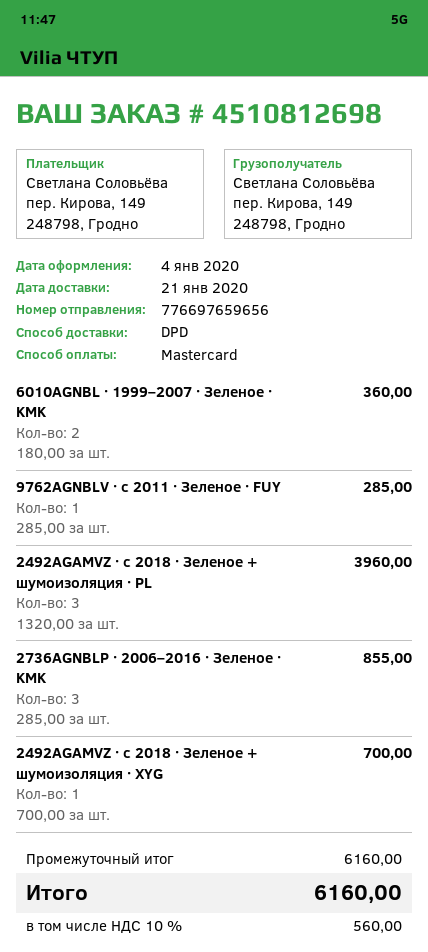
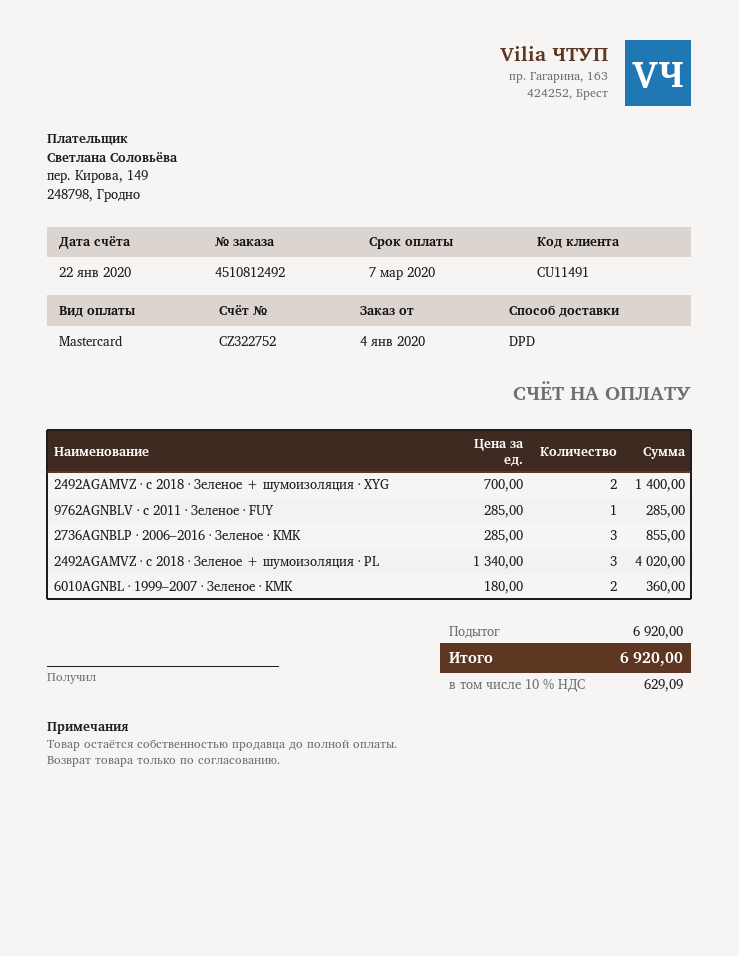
order number: 4510812698 -> 4510812492
2492AGAMVZ · с 2018 · Зеленое + шумоизоляция · PL: 3 x 1320.00 = 3960.00 -> 3 x 1340.00 = 4020.00
2492AGAMVZ · с 2018 · Зеленое + шумоизоляция · XYG: 1 x 700.00 = 700.00 -> 2 x 700.00 = 1400.00
subtotal: 6160.00 -> 6920.00
tax: 10% = 560.00 -> 10% = 629.09
total: 6160.00 -> 6920.00

